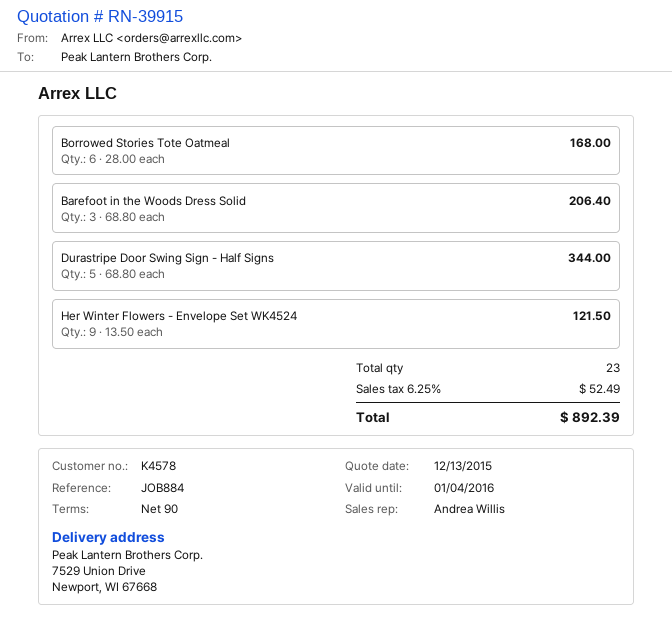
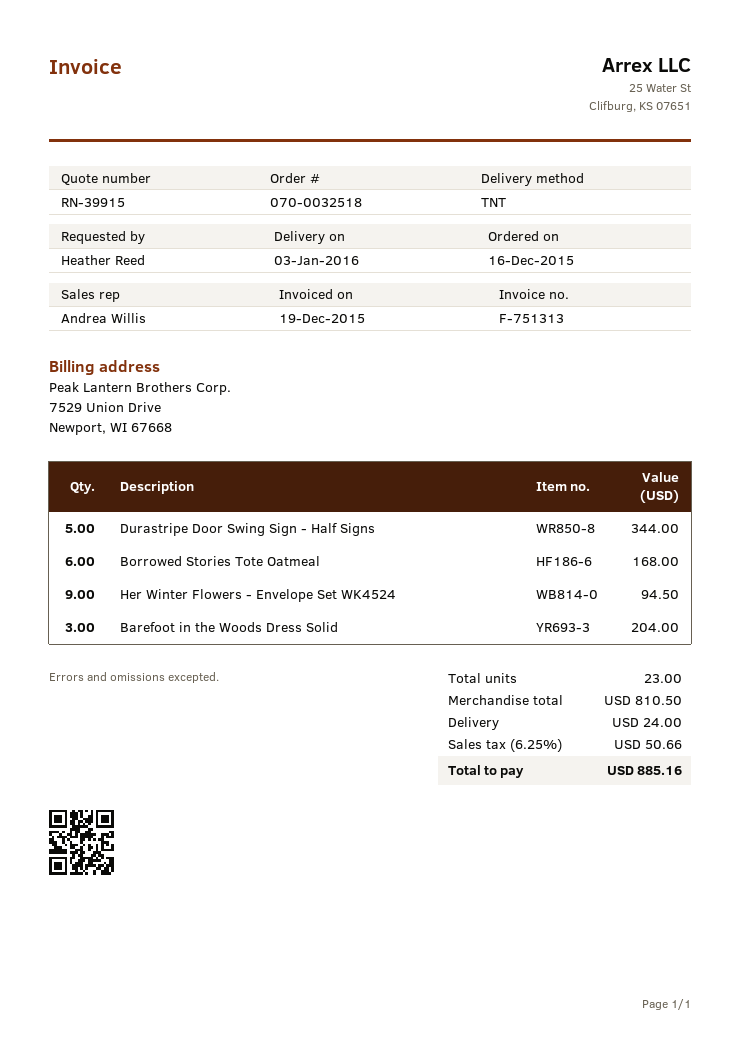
Barefoot in the Woods Dress Solid: 3 for 206.40 -> 3 for 204.00
Her Winter Flowers - Envelope Set WK4524: 9 for 121.50 -> 9 for 94.50
shipping: none -> 24.00
tax: 6.25% = 52.49 -> 6.25% = 50.66
total: 892.39 -> 885.16

